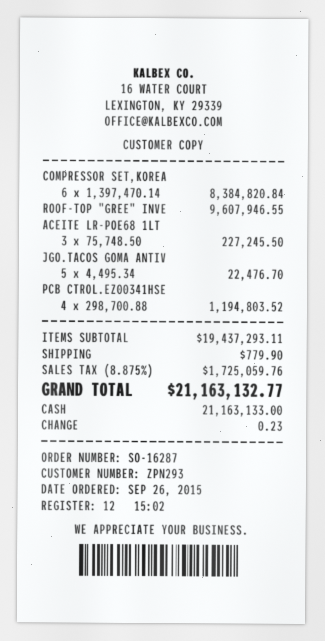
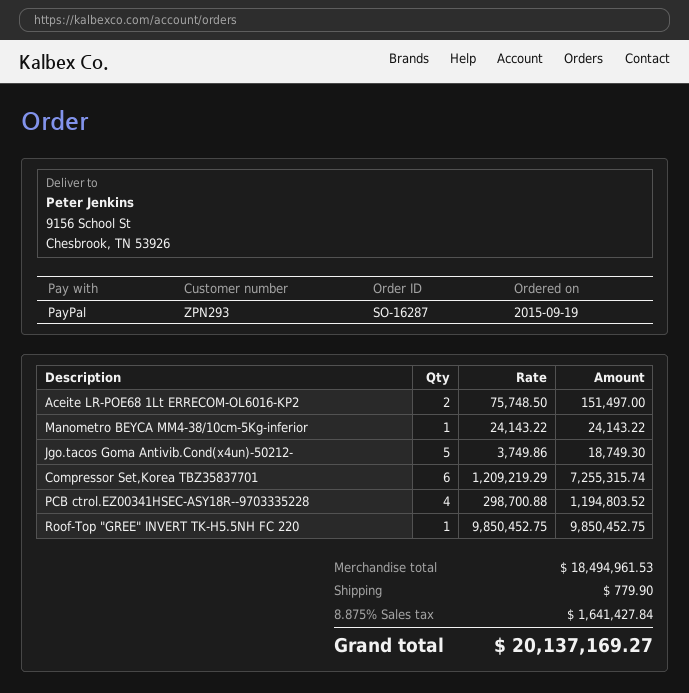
order date: 2015-09-26 -> 2015-09-19
payment method: cash -> PayPal
COMPRESSOR SET,KOREA: 6 x 1397470.14 = 8384820.84 -> 6 x 1209219.29 = 7255315.74
ROOF-TOP "GREE" INVE: 1 x 9607946.55 = 9607946.55 -> 1 x 9850452.75 = 9850452.75
ACEITE LR-POE68 1LT: 3 x 75748.50 = 227245.50 -> 2 x 75748.50 = 151497.00
JGO.TACOS GOMA ANTIV: 5 x 4495.34 = 22476.70 -> 5 x 3749.86 = 18749.30
Manometro BEYCA MM4-38/10cm-5Kg-inferior: none -> 1 x 24143.22 = 24143.22
subtotal: 19437293.11 -> 18494961.53
tax: 8.875% = 1725059.76 -> 8.875% = 1641427.84
total: 21163132.77 -> 20137169.27

